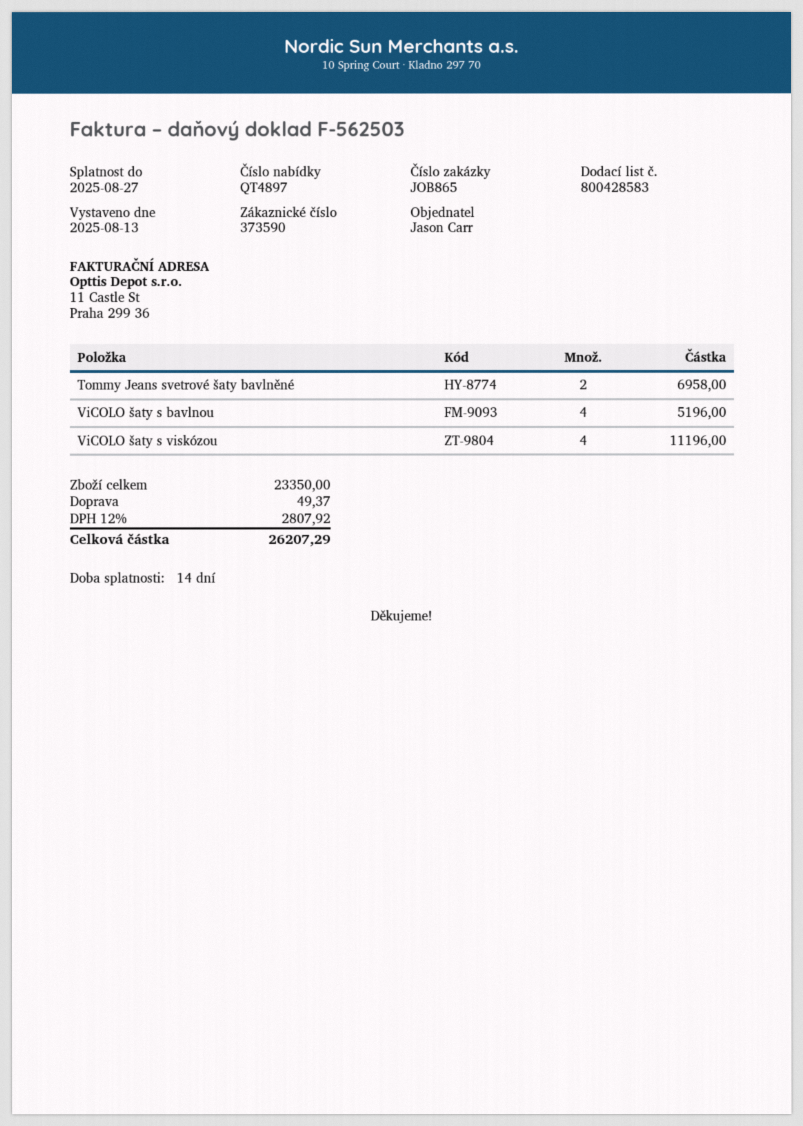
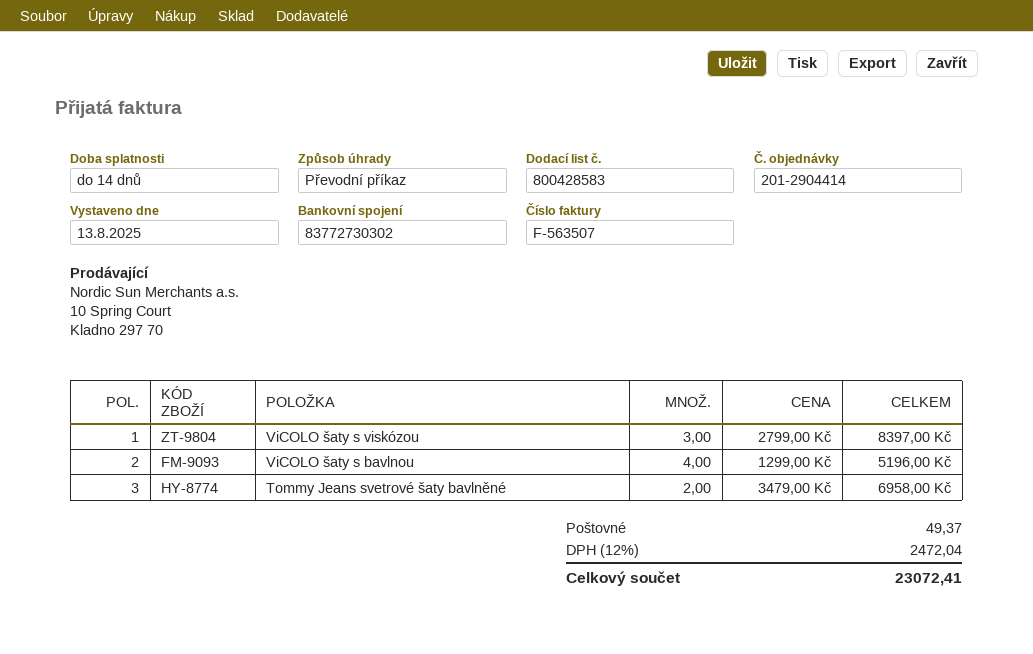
invoice number: F-562503 -> F-563507
ViCOLO šaty s viskózou: 4 for 11196.00 -> 3 for 8397.00
tax: 12% = 2807.92 -> 12% = 2472.04
total: 26207.29 -> 23072.41

